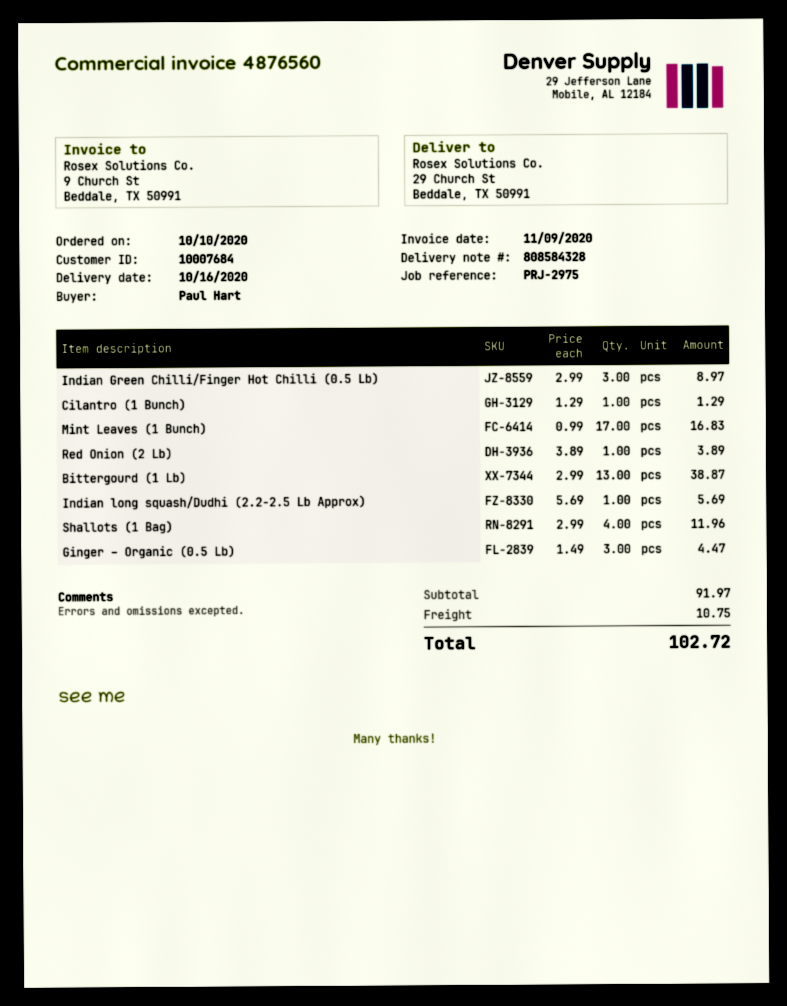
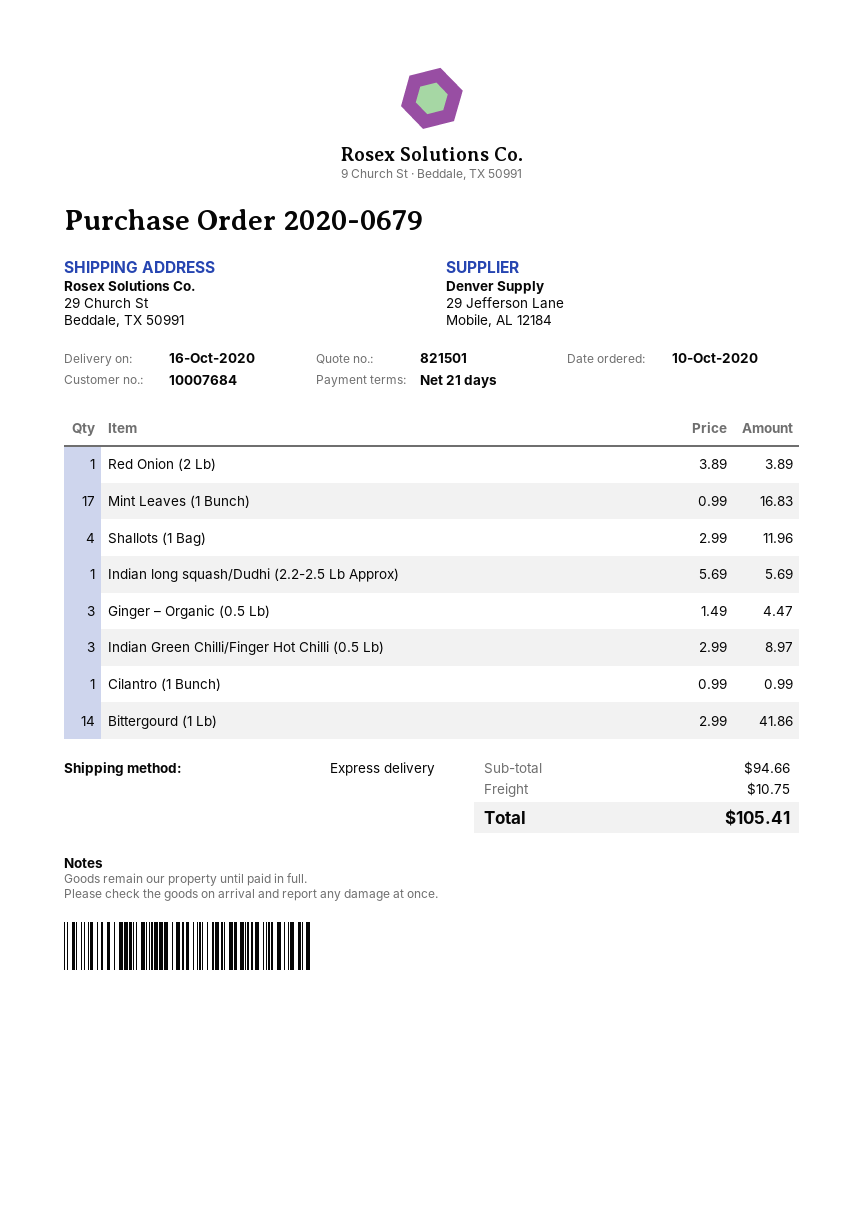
Cilantro (1 Bunch): 1 x 1.29 = 1.29 -> 1 x 0.99 = 0.99
Bittergourd (1 Lb): 13 x 2.99 = 38.87 -> 14 x 2.99 = 41.86
subtotal: 91.97 -> 94.66
total: 102.72 -> 105.41

